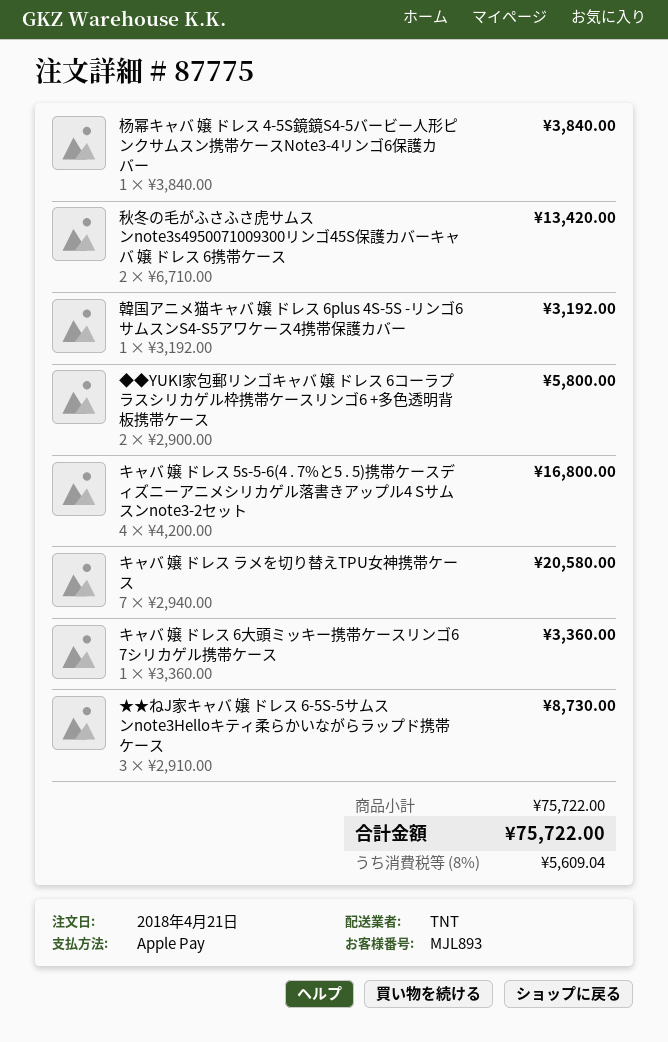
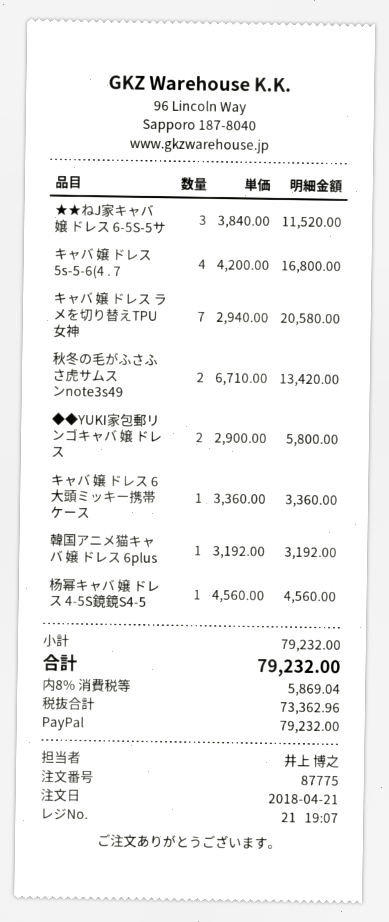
payment method: Apple Pay -> PayPal
杨幂キャバ 嬢 ドレス 4-5S鏡鏡S4-5バービー人形ピンクサムスン携帯ケースNote3-4リンゴ6保護カバー: 1 x 3840.00 = 3840.00 -> 1 x 4560.00 = 4560.00
★★ねJ家キャバ 嬢 ドレス 6-5S-5サムスンnote3Helloキティ柔らかいながらラップド携帯ケース: 3 x 2910.00 = 8730.00 -> 3 x 3840.00 = 11520.00
subtotal: 75722.00 -> 79232.00
tax: 8% = 5609.04 -> 8% = 5869.04
total: 75722.00 -> 79232.00

